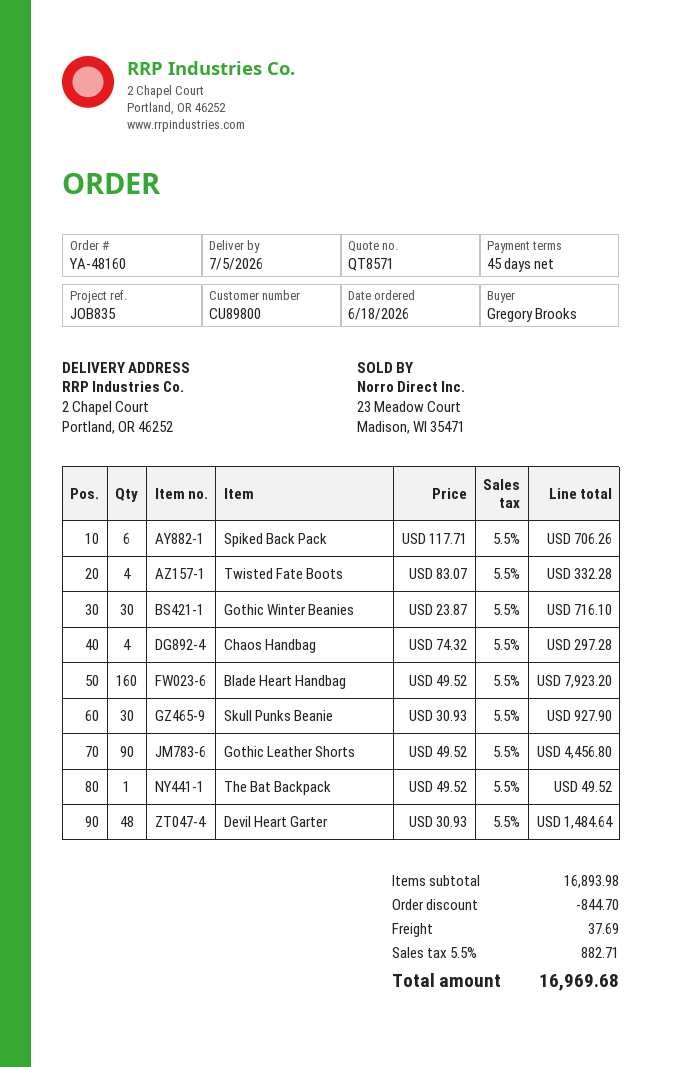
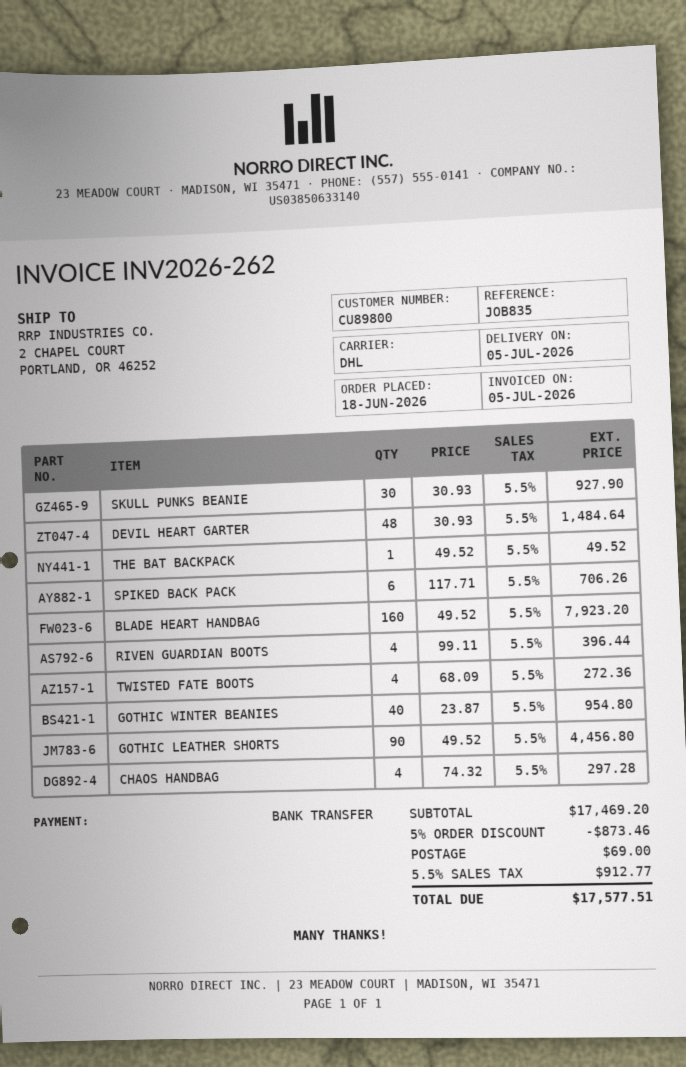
Twisted Fate Boots: 4 x 83.07 = 332.28 -> 4 x 68.09 = 272.36
Gothic Winter Beanies: 30 x 23.87 = 716.10 -> 40 x 23.87 = 954.80
RIVEN GUARDIAN BOOTS: none -> 4 x 99.11 = 396.44
subtotal: 16893.98 -> 17469.20
discount: 844.70 -> 873.46
shipping: 37.69 -> 69.00
tax: 5.5% = 882.71 -> 5.5% = 912.77
total: 16969.68 -> 17577.51

